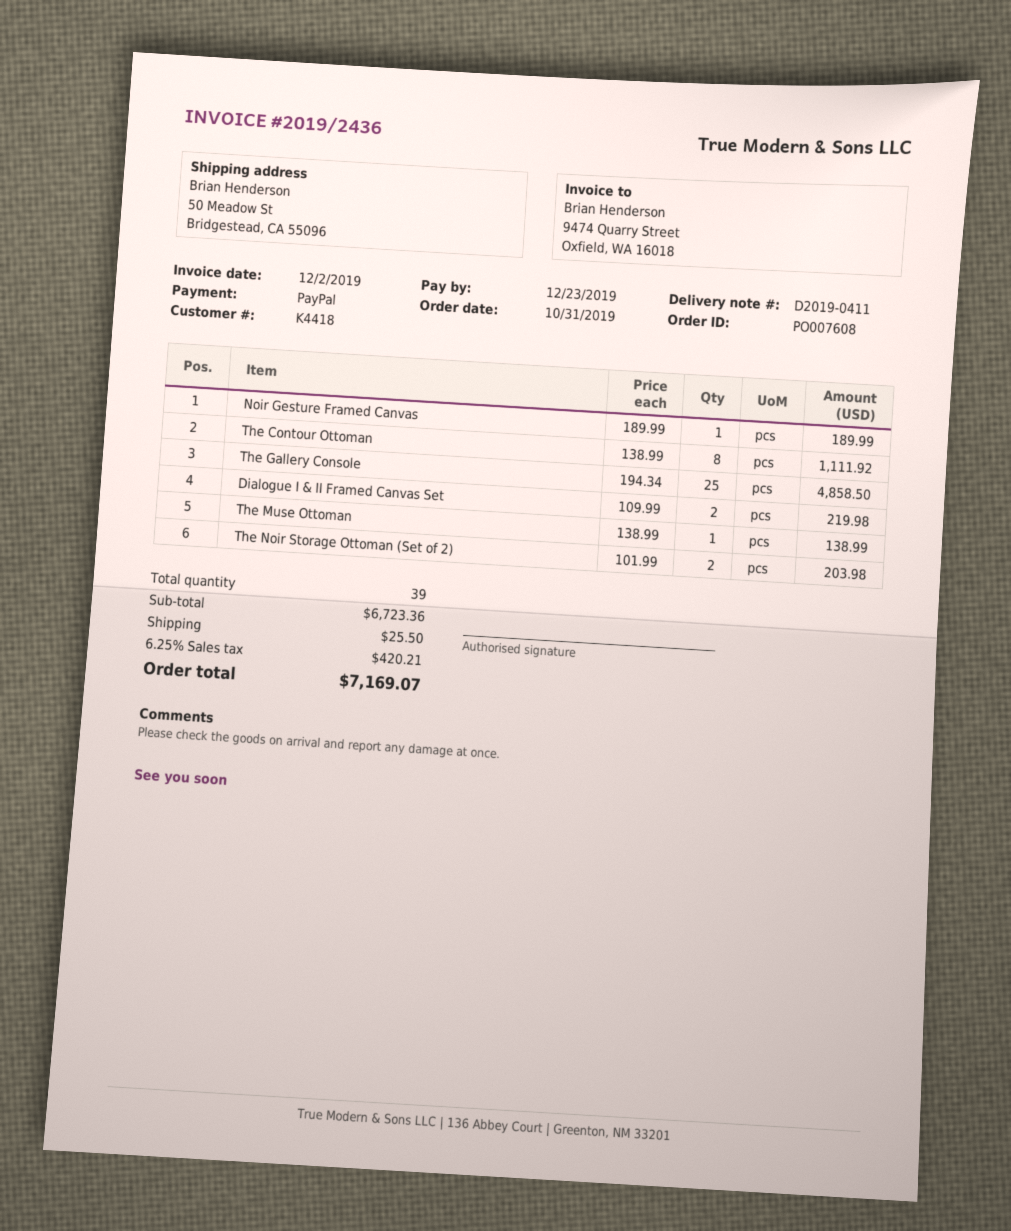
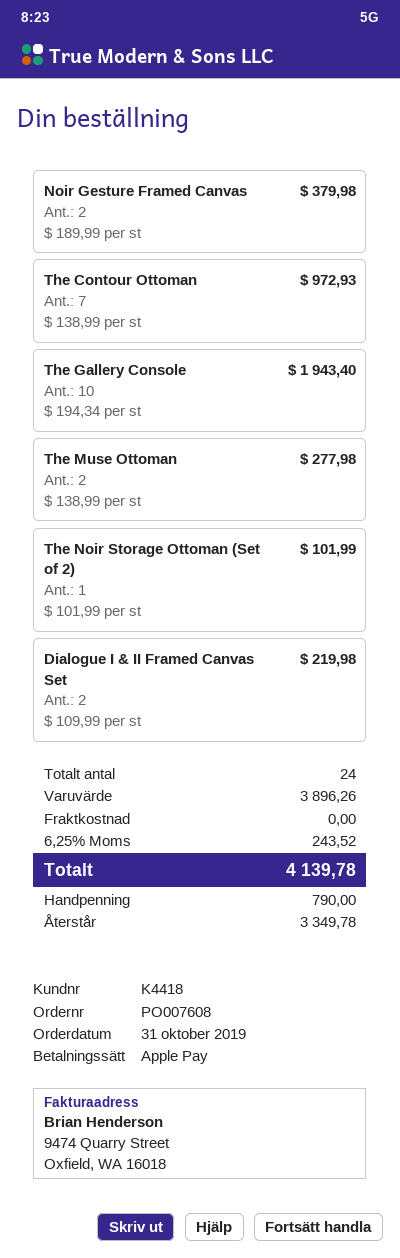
payment method: PayPal -> Apple Pay
Noir Gesture Framed Canvas: 1 x 189.99 = 189.99 -> 2 x 189.99 = 379.98
The Contour Ottoman: 8 x 138.99 = 1111.92 -> 7 x 138.99 = 972.93
The Gallery Console: 25 x 194.34 = 4858.50 -> 10 x 194.34 = 1943.40
The Muse Ottoman: 1 x 138.99 = 138.99 -> 2 x 138.99 = 277.98
The Noir Storage Ottoman (Set of 2): 2 x 101.99 = 203.98 -> 1 x 101.99 = 101.99
total quantity: 39 -> 24
subtotal: 6723.36 -> 3896.26
shipping: 25.50 -> 0.00
tax: 6.25% = 420.21 -> 6.25% = 243.52
total: 7169.07 -> 4139.78

